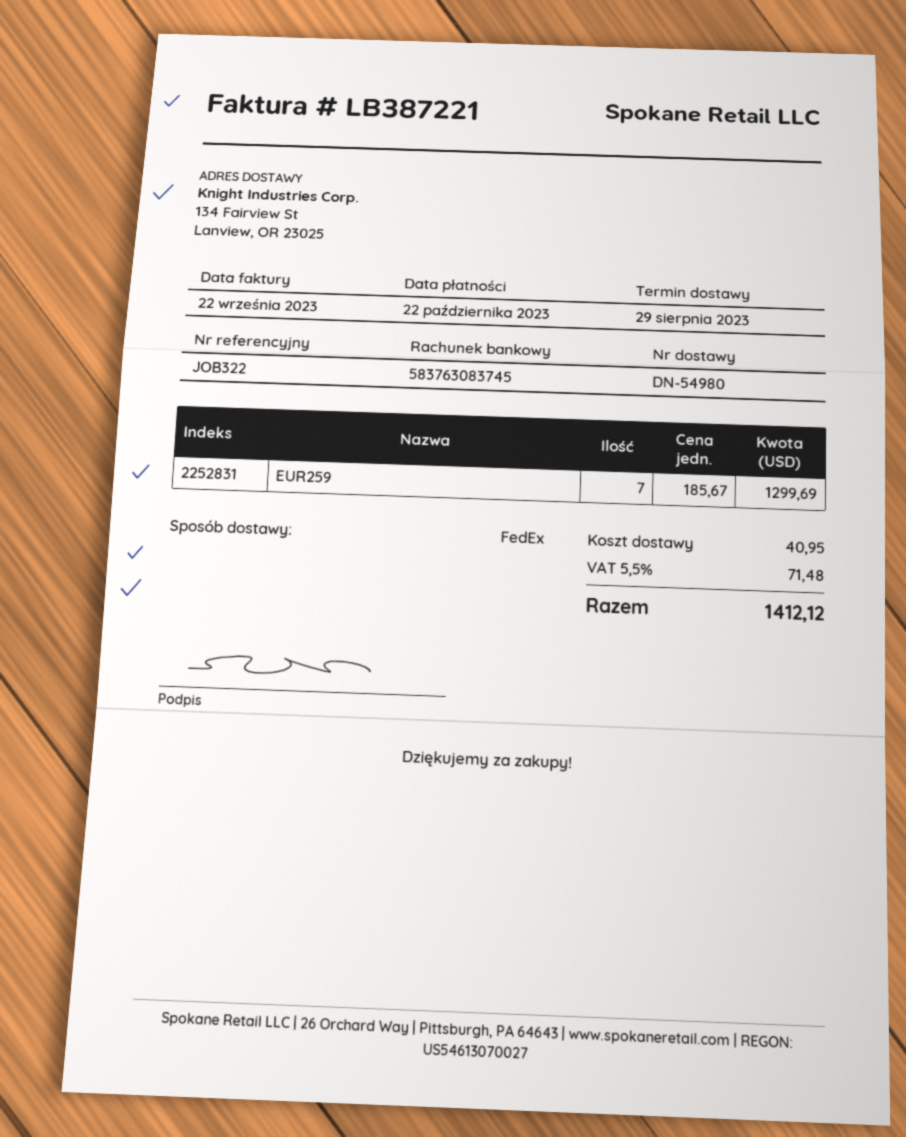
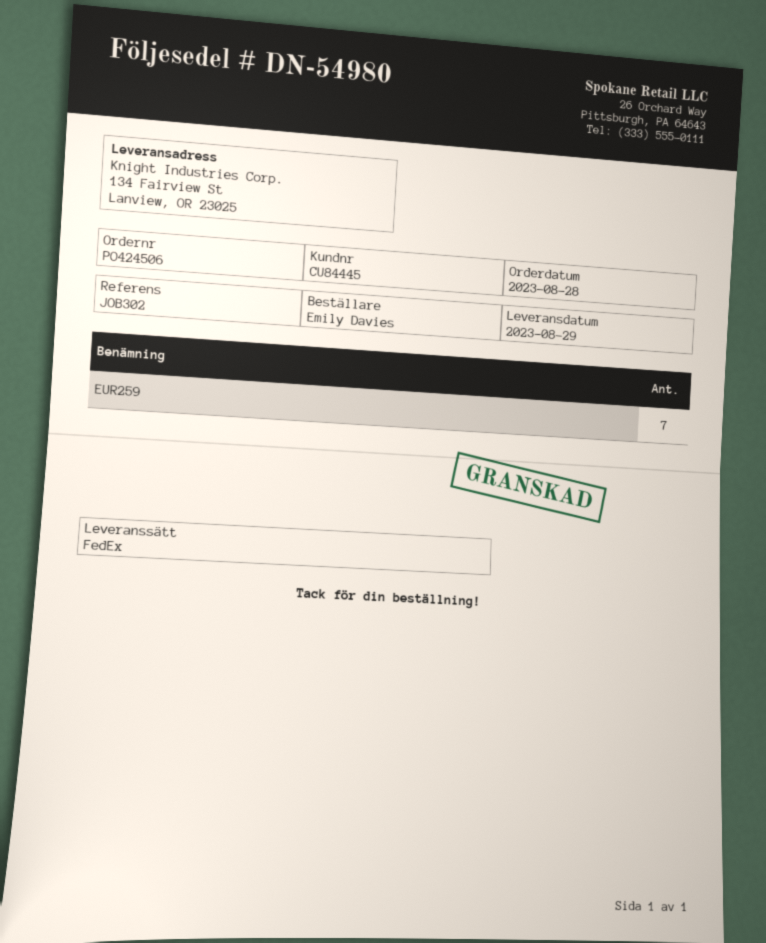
reference: JOB322 -> JOB302

